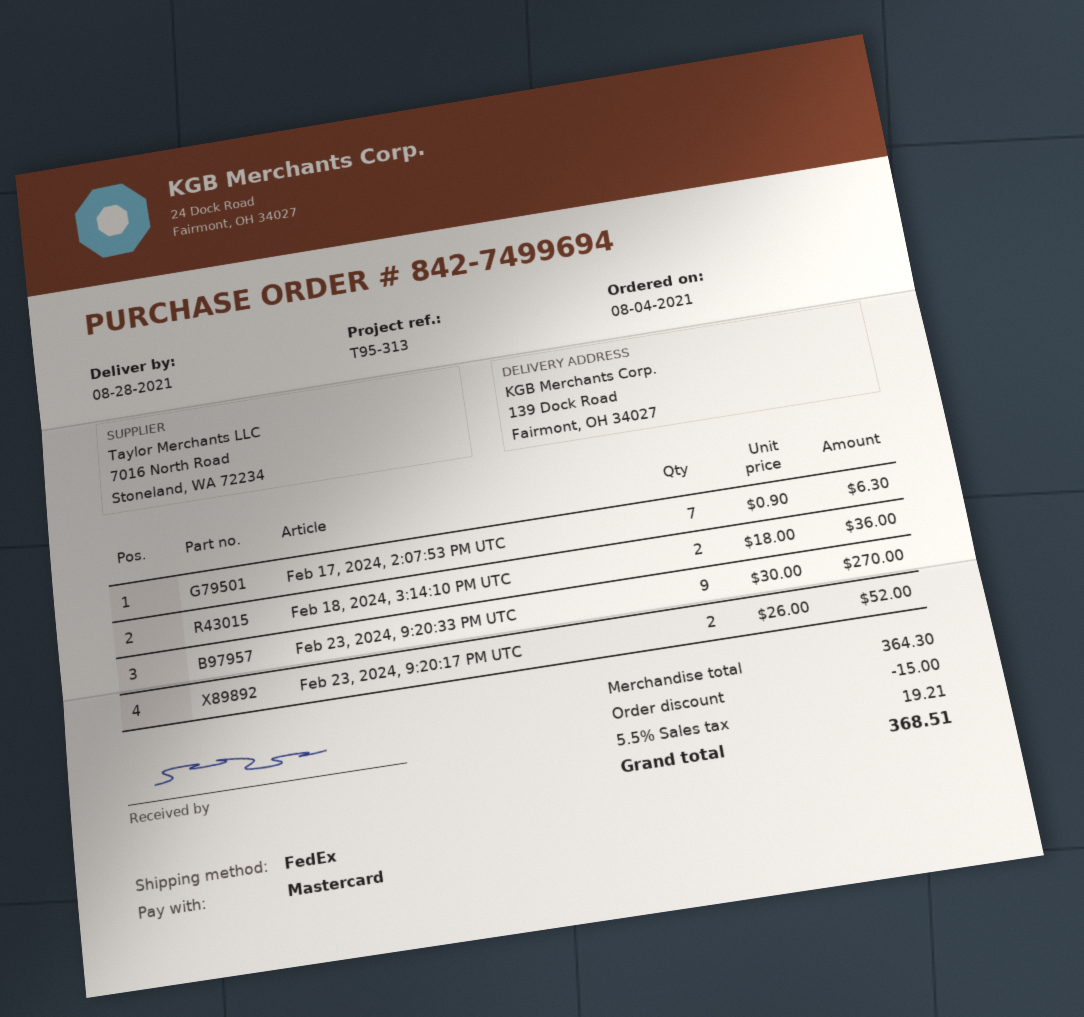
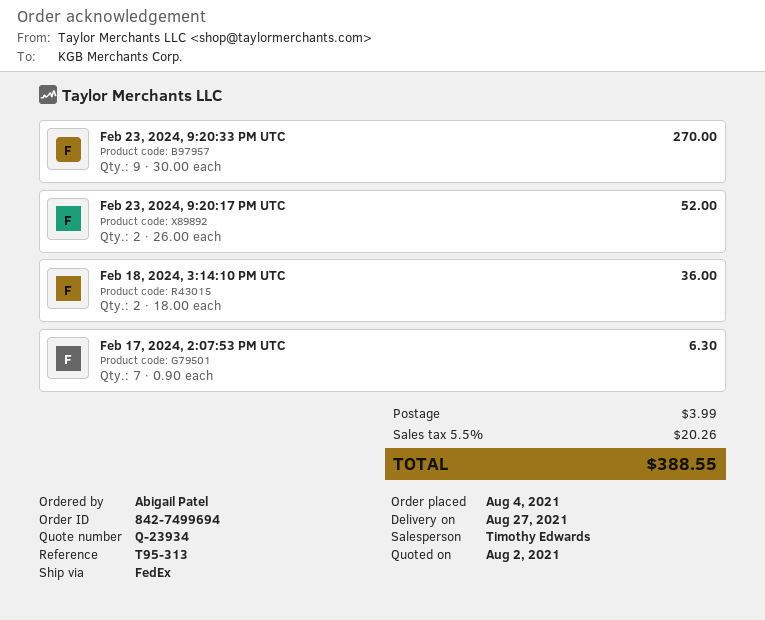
delivery date: 2021-08-28 -> 2021-08-27
discount: 15.00 -> none
shipping: none -> 3.99
tax: 5.5% = 19.21 -> 5.5% = 20.26
total: 368.51 -> 388.55

